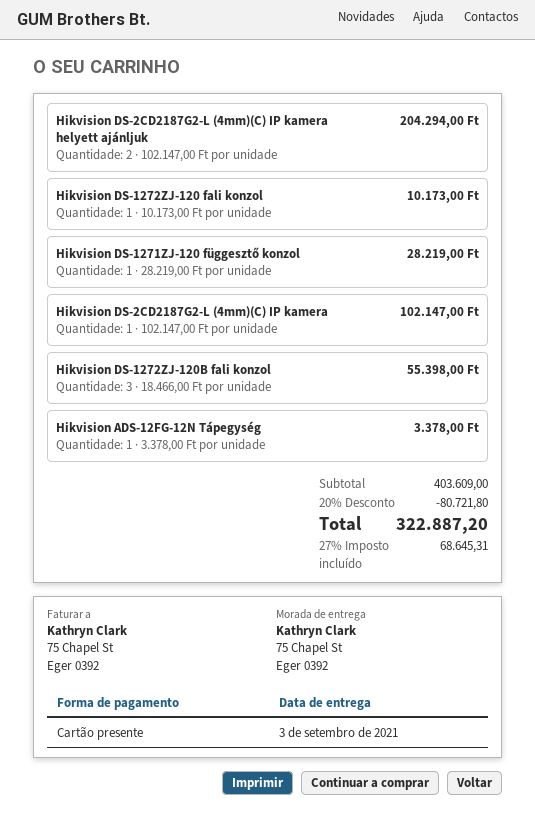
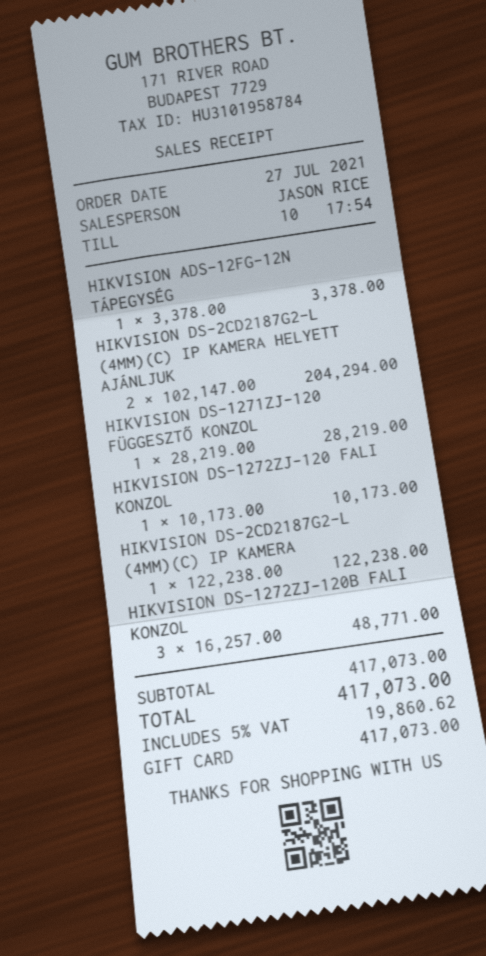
Hikvision DS-2CD2187G2-L (4mm)(C) IP kamera: 1 x 102147.00 = 102147.00 -> 1 x 122238.00 = 122238.00
Hikvision DS-1272ZJ-120B fali konzol: 3 x 18466.00 = 55398.00 -> 3 x 16257.00 = 48771.00
subtotal: 403609.00 -> 417073.00
discount: 20% = 80721.80 -> none
tax: 27% = 68645.31 -> 5% = 19860.62
total: 322887.20 -> 417073.00

